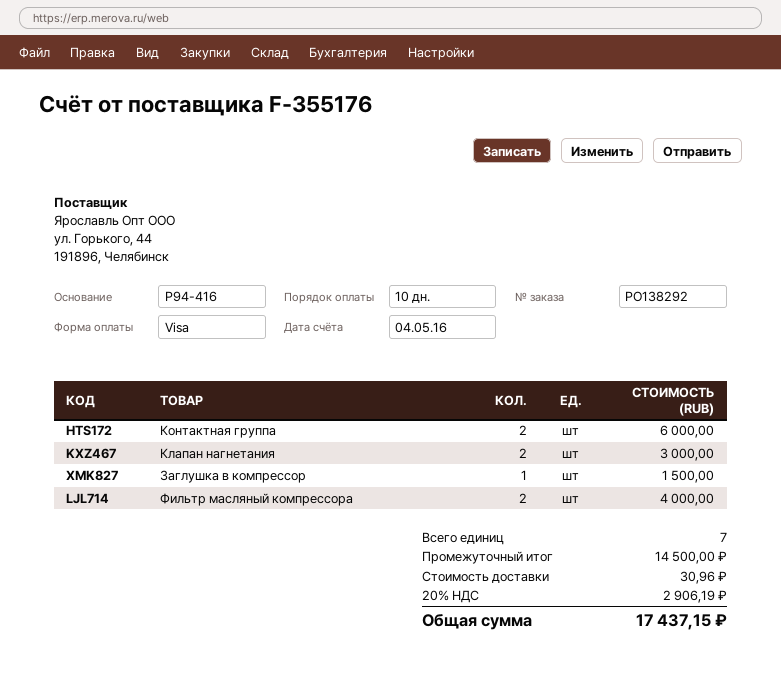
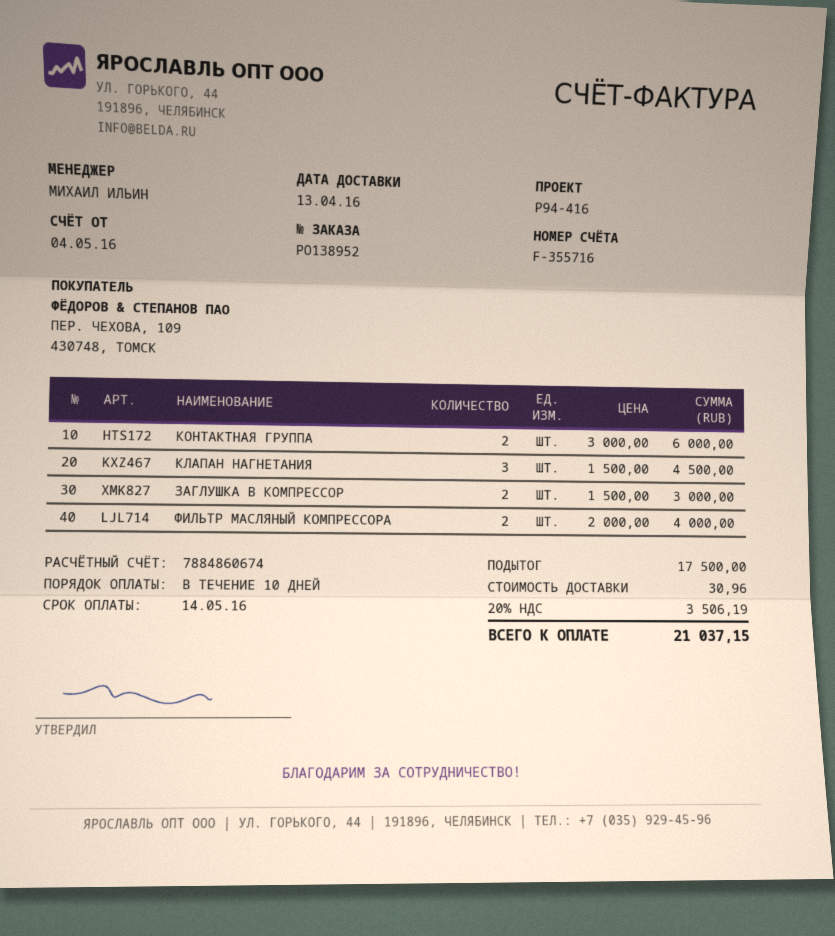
order number: PO138292 -> PO138952
invoice number: F-355176 -> F-355716
Клапан нагнетания: 2 for 3000.00 -> 3 for 4500.00
Заглушка в компрессор: 1 for 1500.00 -> 2 for 3000.00
subtotal: 14500.00 -> 17500.00
tax: 20% = 2906.19 -> 20% = 3506.19
total: 17437.15 -> 21037.15

